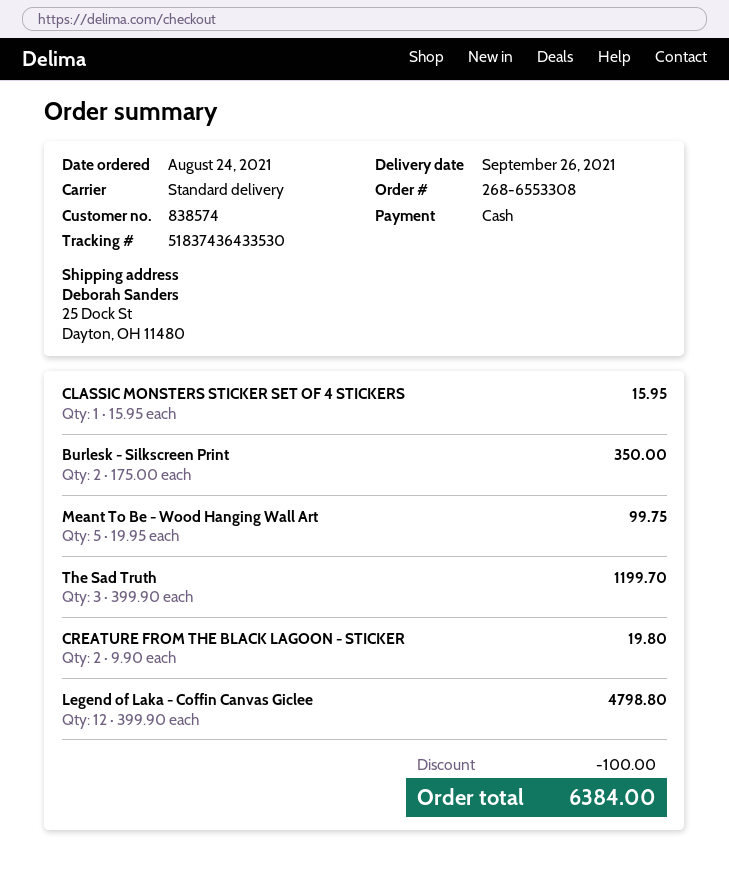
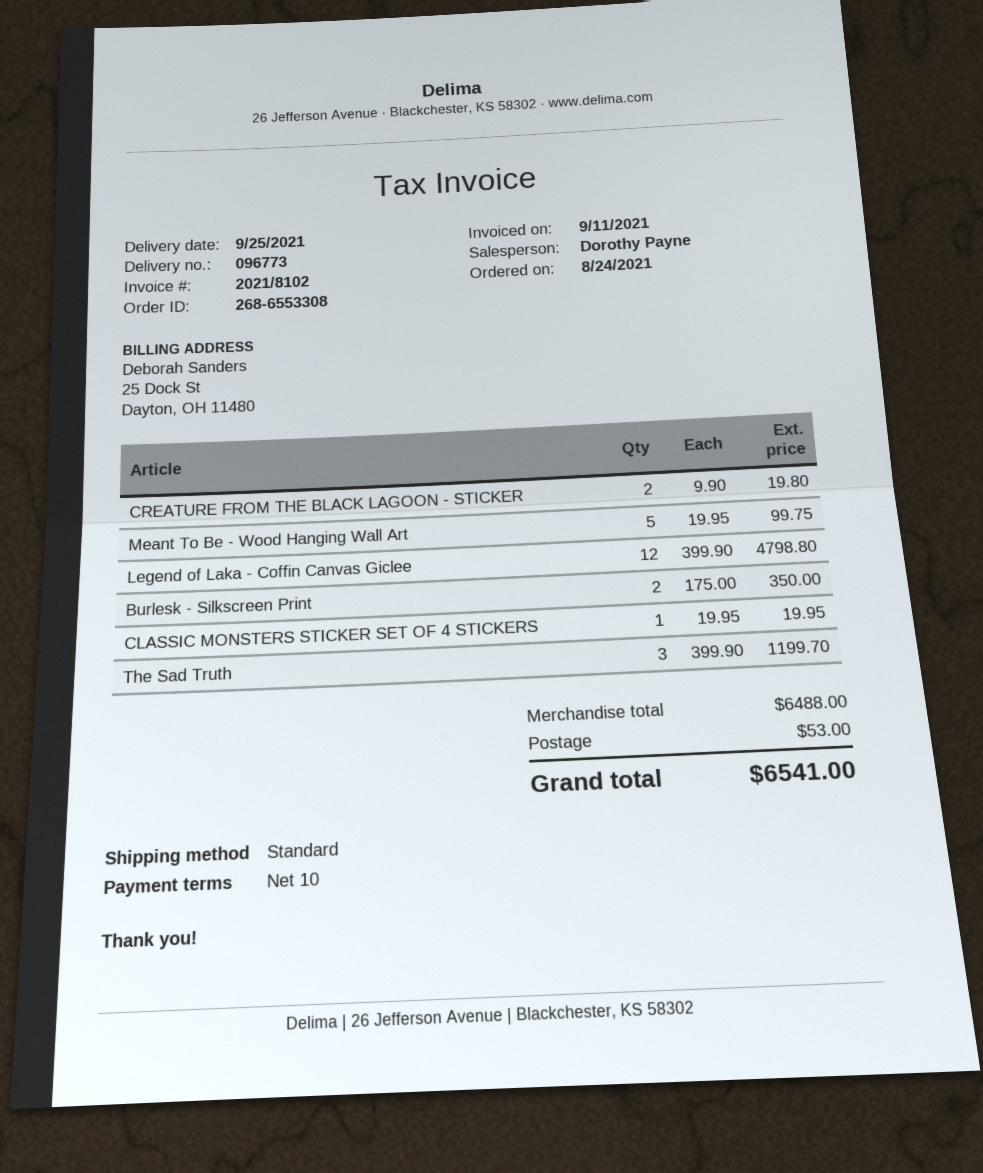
delivery date: 2021-09-26 -> 2021-09-25
CLASSIC MONSTERS STICKER SET OF 4 STICKERS: 1 x 15.95 = 15.95 -> 1 x 19.95 = 19.95
discount: 100.00 -> none
shipping: none -> 53.00
total: 6384.00 -> 6541.00

